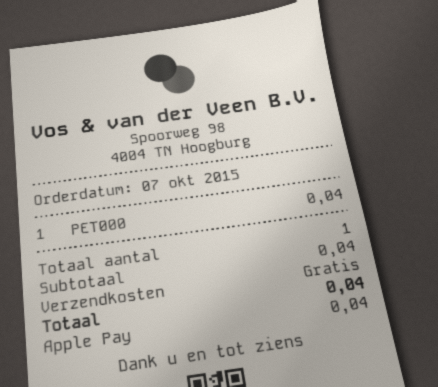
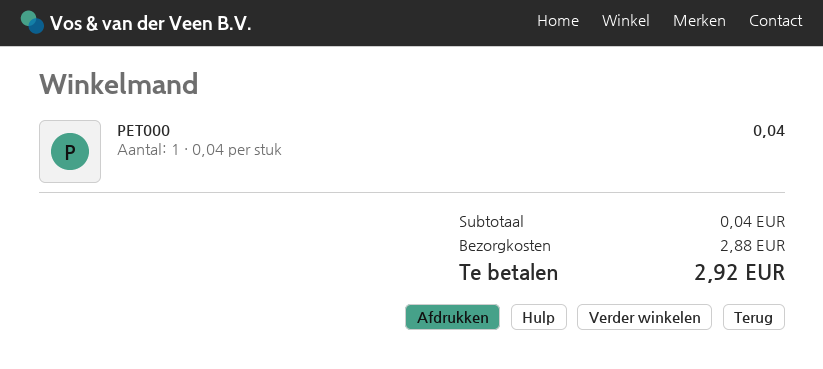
shipping: 0.00 -> 2.88
total: 0.04 -> 2.92

